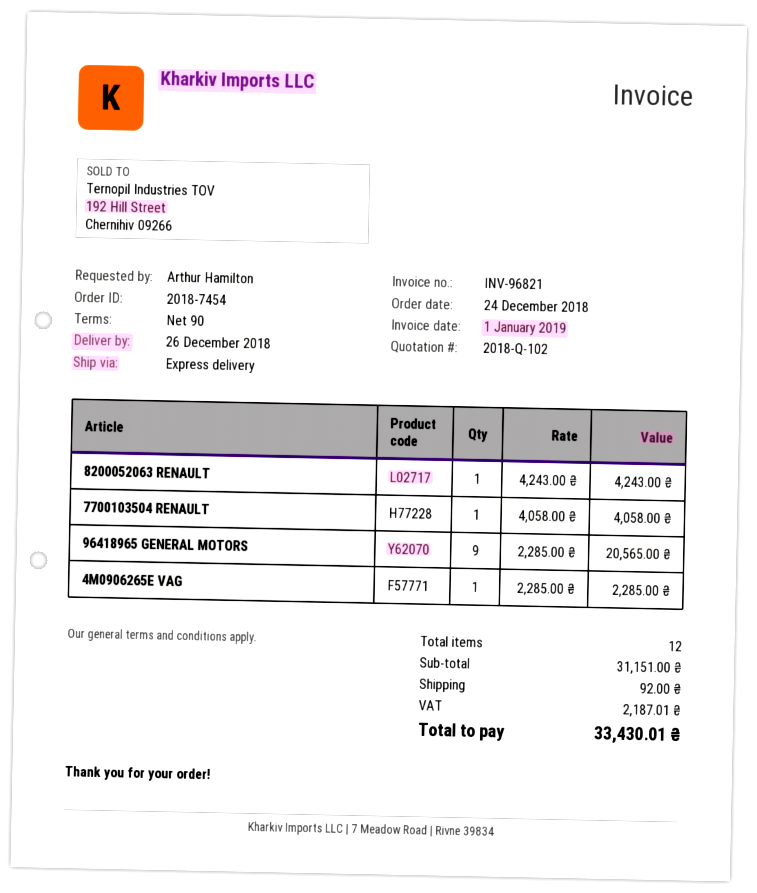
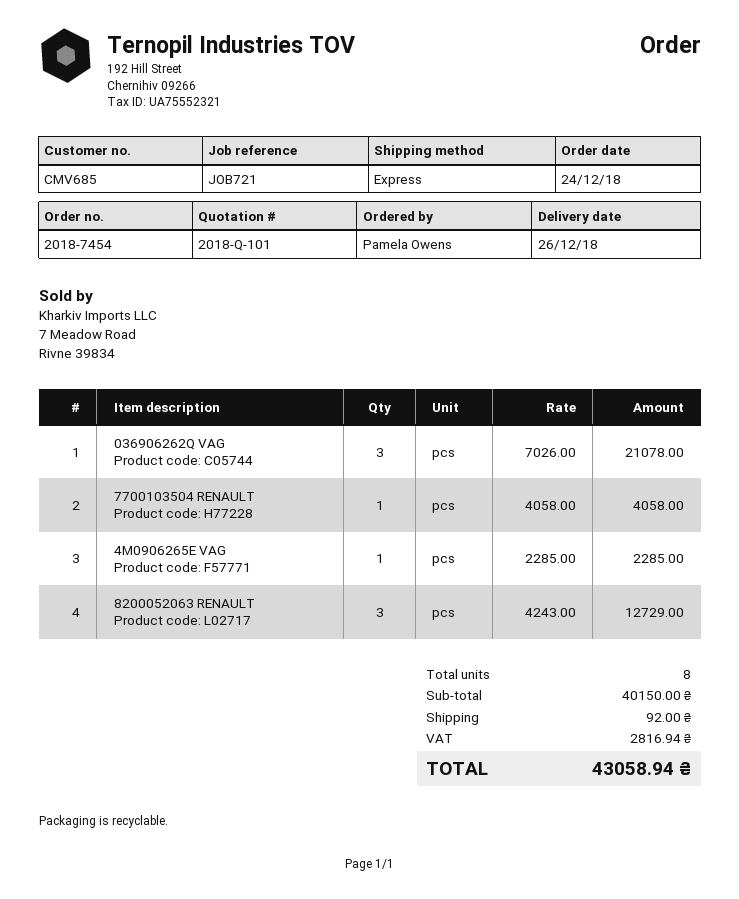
quote number: 2018-Q-102 -> 2018-Q-101
ordered by: Arthur Hamilton -> Pamela Owens
8200052063 RENAULT: 1 x 4243.00 = 4243.00 -> 3 x 4243.00 = 12729.00
96418965 GENERAL MOTORS: 9 x 2285.00 = 20565.00 -> none
036906262Q VAG: none -> 3 x 7026.00 = 21078.00
total quantity: 12 -> 8
subtotal: 31151.00 -> 40150.00
tax: 2187.01 -> 2816.94
total: 33430.01 -> 43058.94

